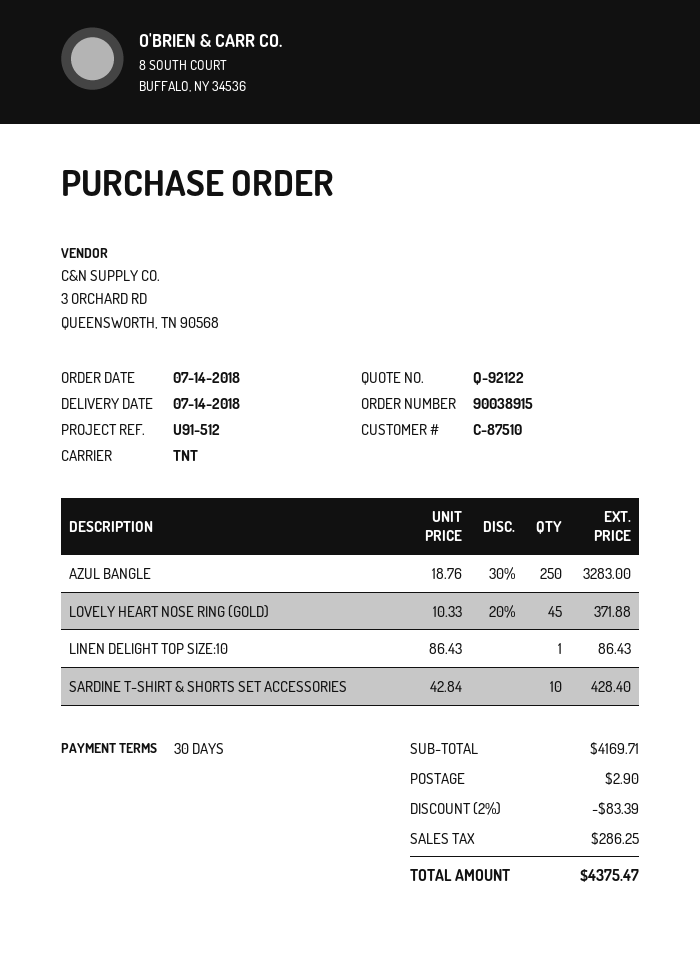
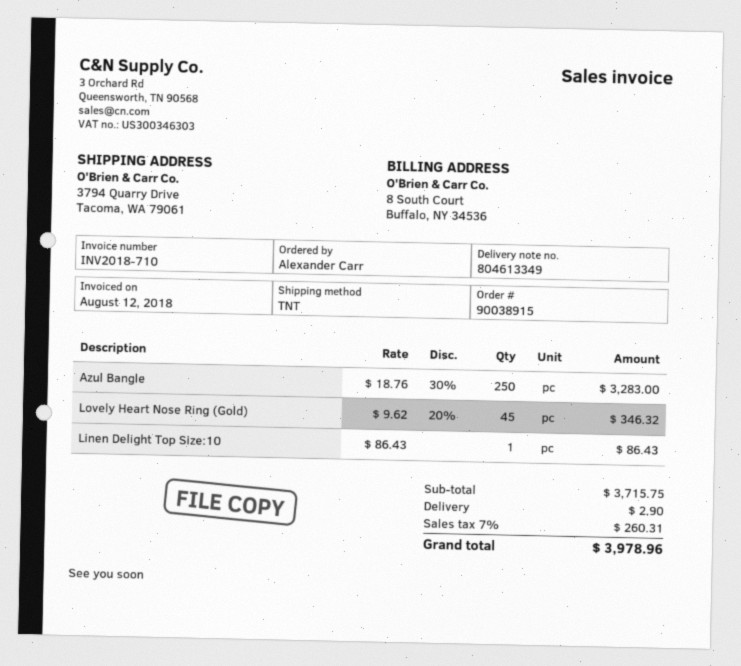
LOVELY HEART NOSE RING (GOLD): 45 x 10.33 - 20% = 371.88 -> 45 x 9.62 - 20% = 346.32
SARDINE T-SHIRT & SHORTS SET ACCESSORIES: 10 x 42.84 = 428.40 -> none
subtotal: 4169.71 -> 3715.75
discount: 2% = 83.39 -> none
tax: 286.25 -> 260.31
total: 4375.47 -> 3978.96

